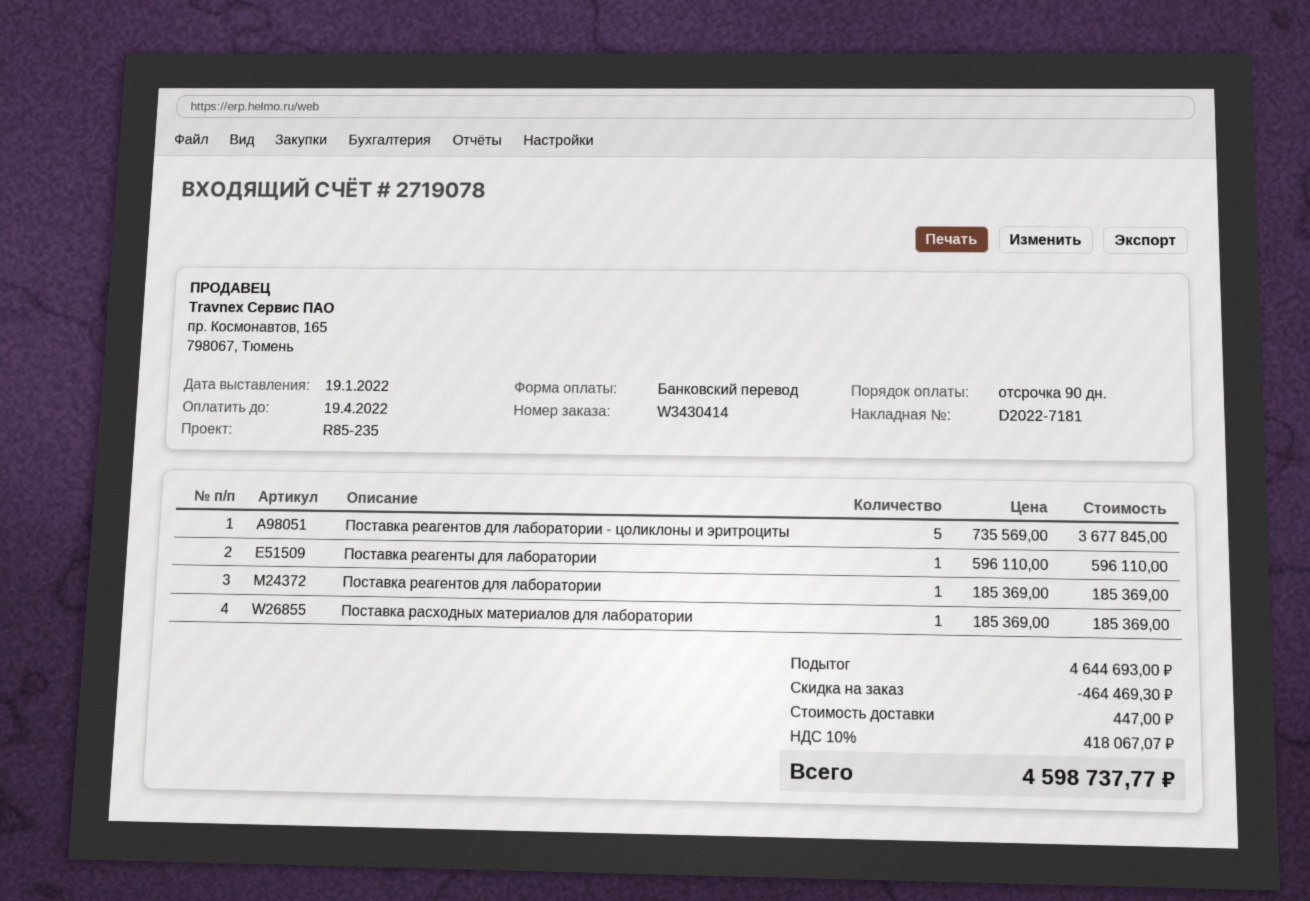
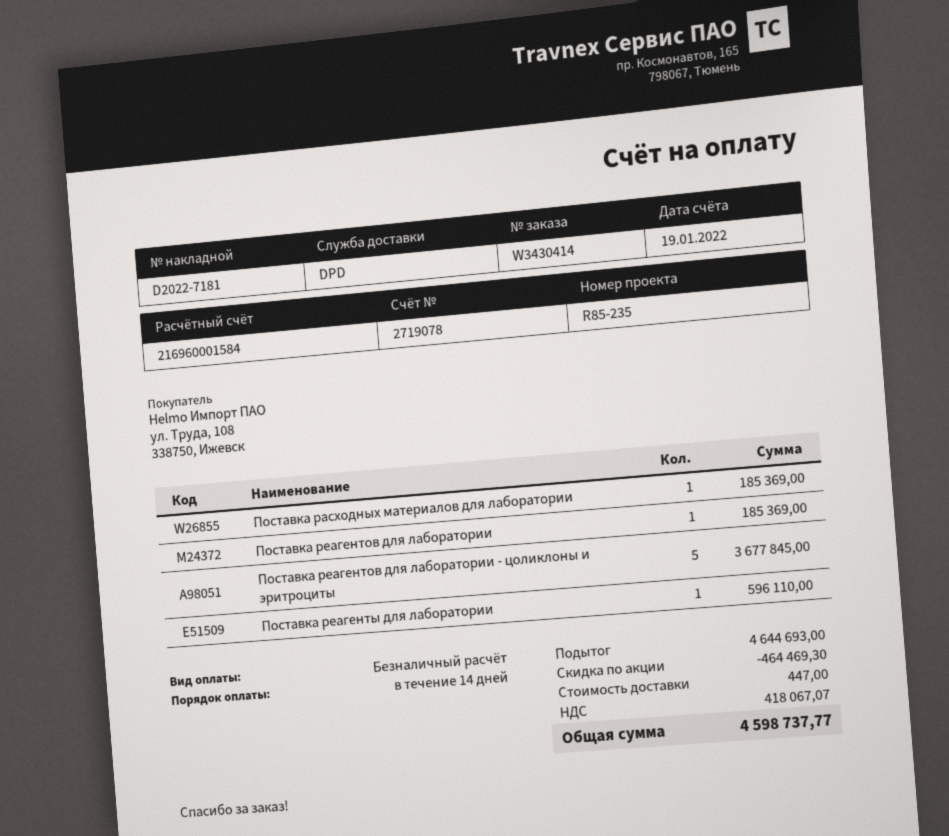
payment terms: 90 days -> 14 days

